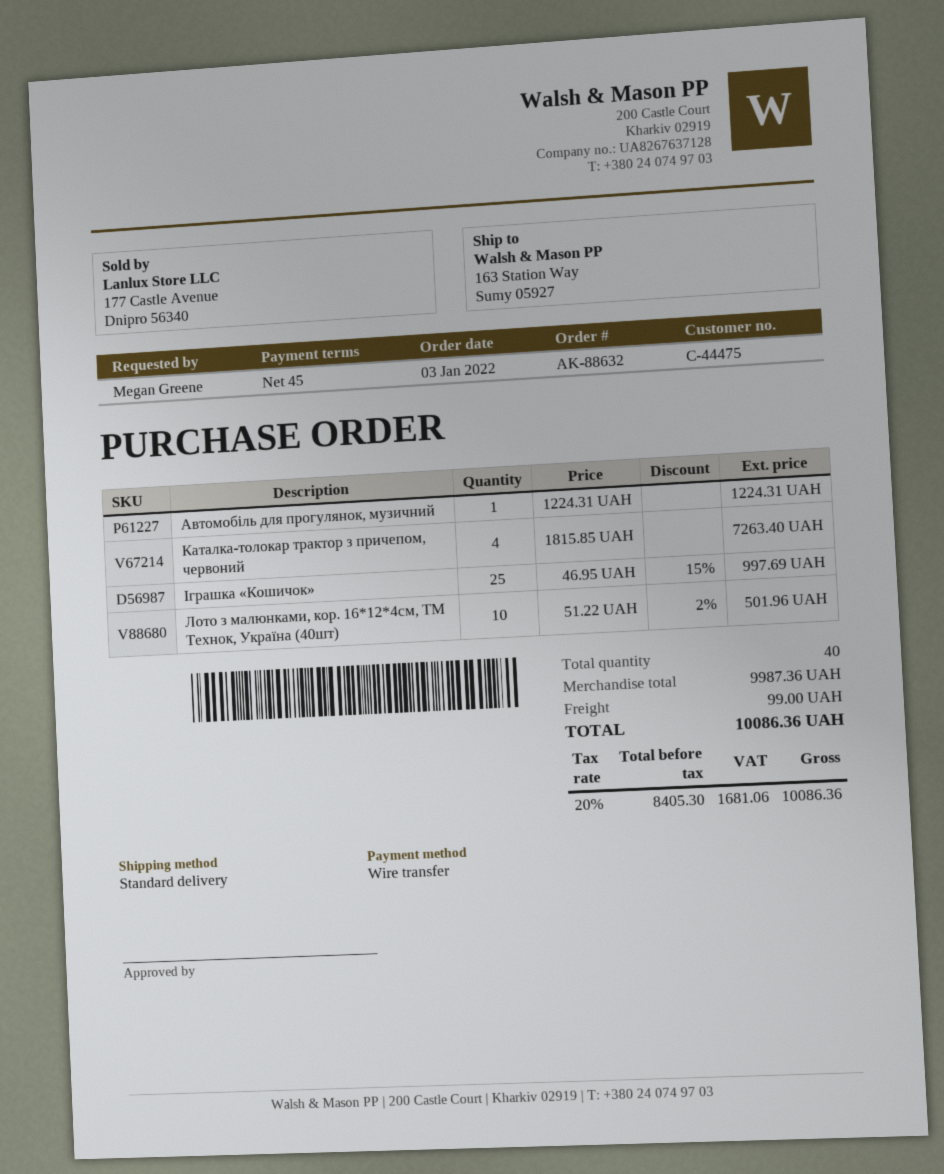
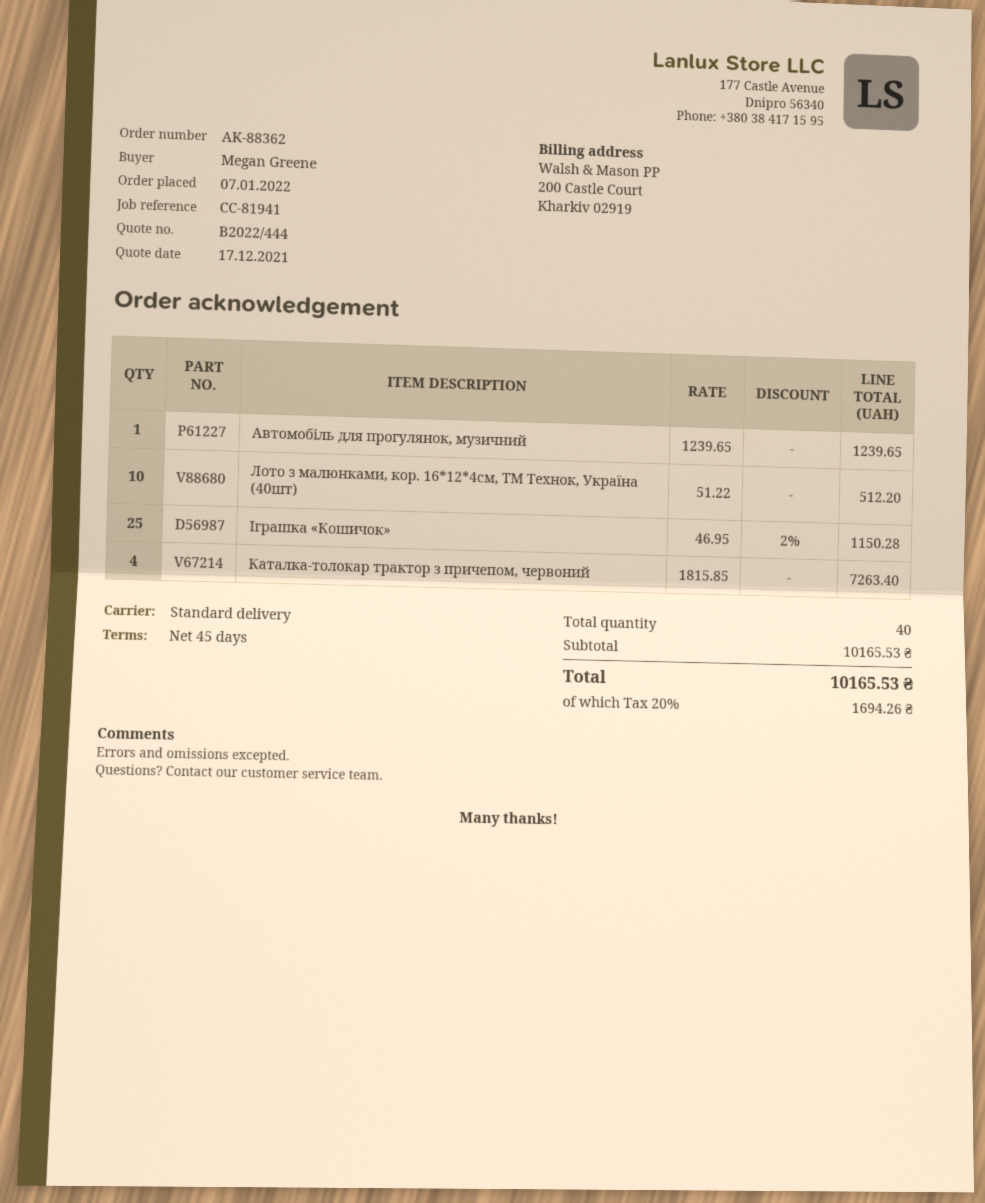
order number: AK-88632 -> AK-88362
order date: 2022-01-03 -> 2022-01-07
Автомобіль для прогулянок, музичний: 1 x 1224.31 = 1224.31 -> 1 x 1239.65 = 1239.65
Іграшка «Кошичок»: 25 x 46.95 - 15% = 997.69 -> 25 x 46.95 - 2% = 1150.28
Лото з малюнками, кор. 16*12*4см, ТМ Технок, Україна (40шт): 10 x 51.22 - 2% = 501.96 -> 10 x 51.22 = 512.20
subtotal: 9987.36 -> 10165.53
shipping: 99.00 -> none
tax: 20% = 1681.06 -> 20% = 1694.26
total: 10086.36 -> 10165.53

